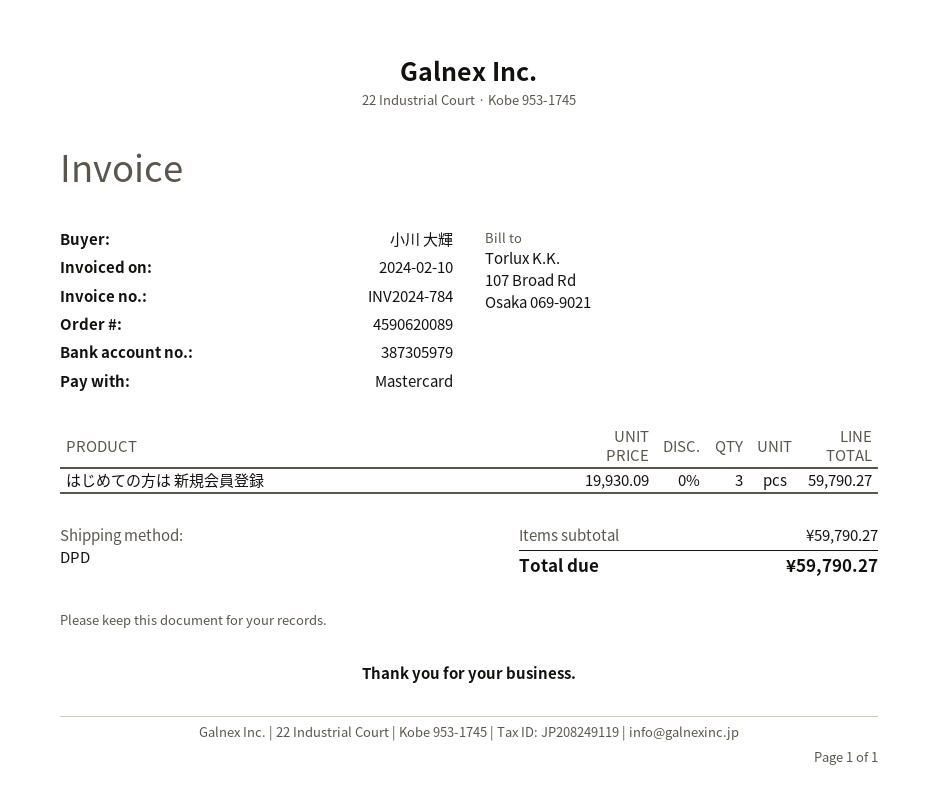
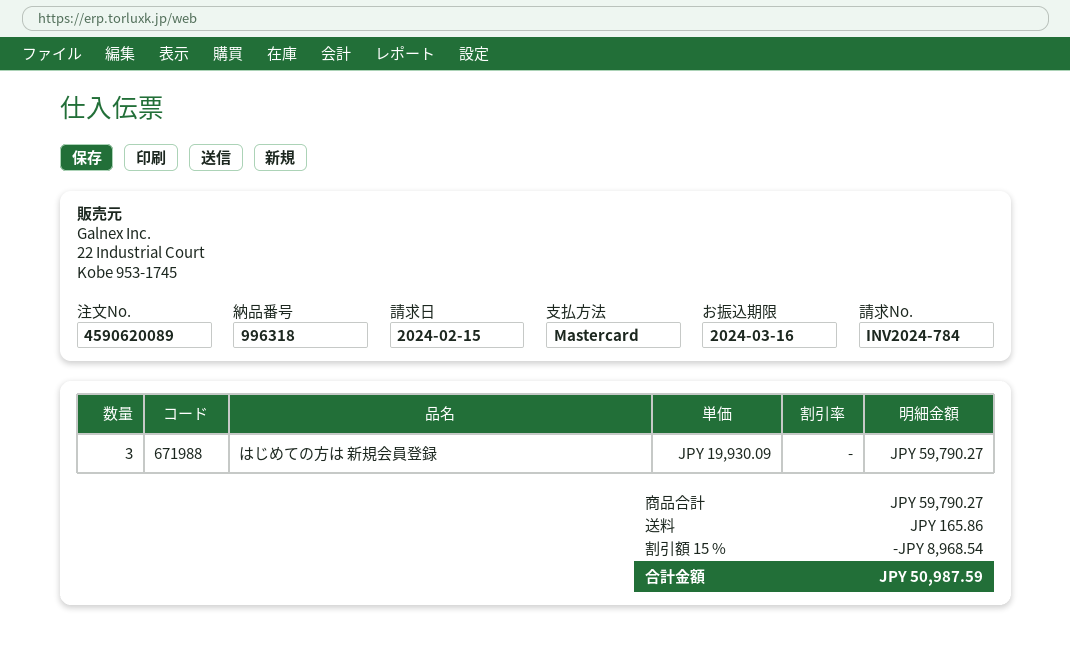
invoice date: 2024-02-10 -> 2024-02-15
discount: none -> 15% = 8968.54
shipping: none -> 165.86
total: 59790.27 -> 50987.59

